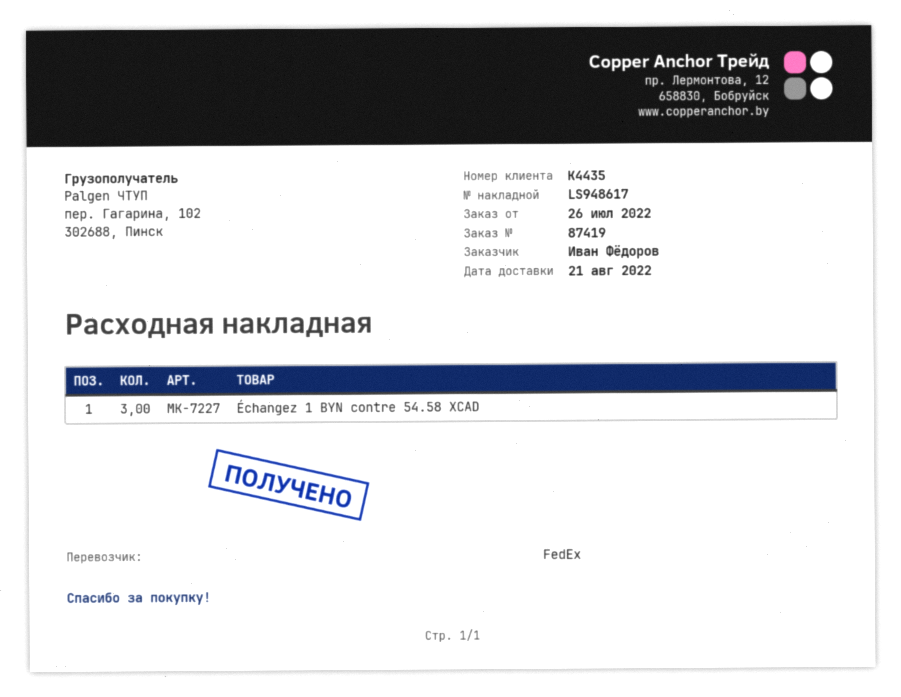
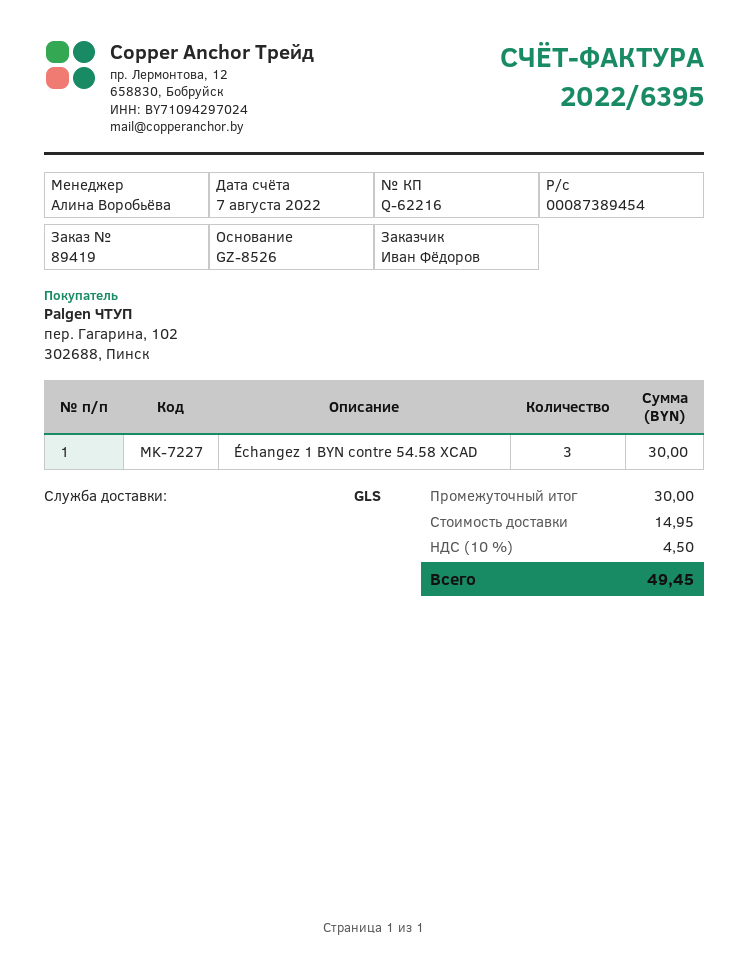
order number: 87419 -> 89419
shipping method: FedEx -> GLS

